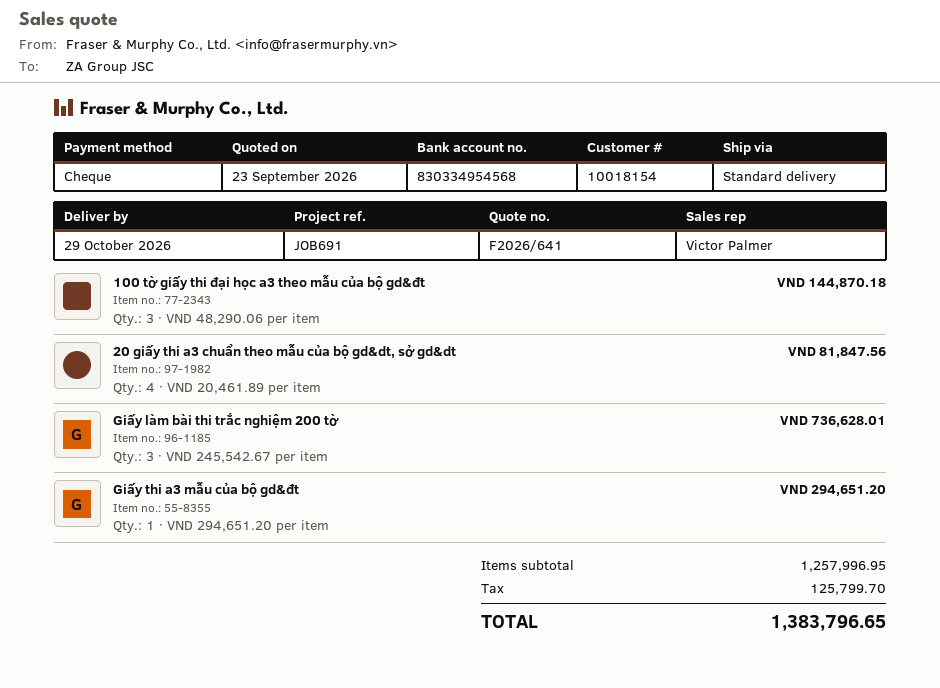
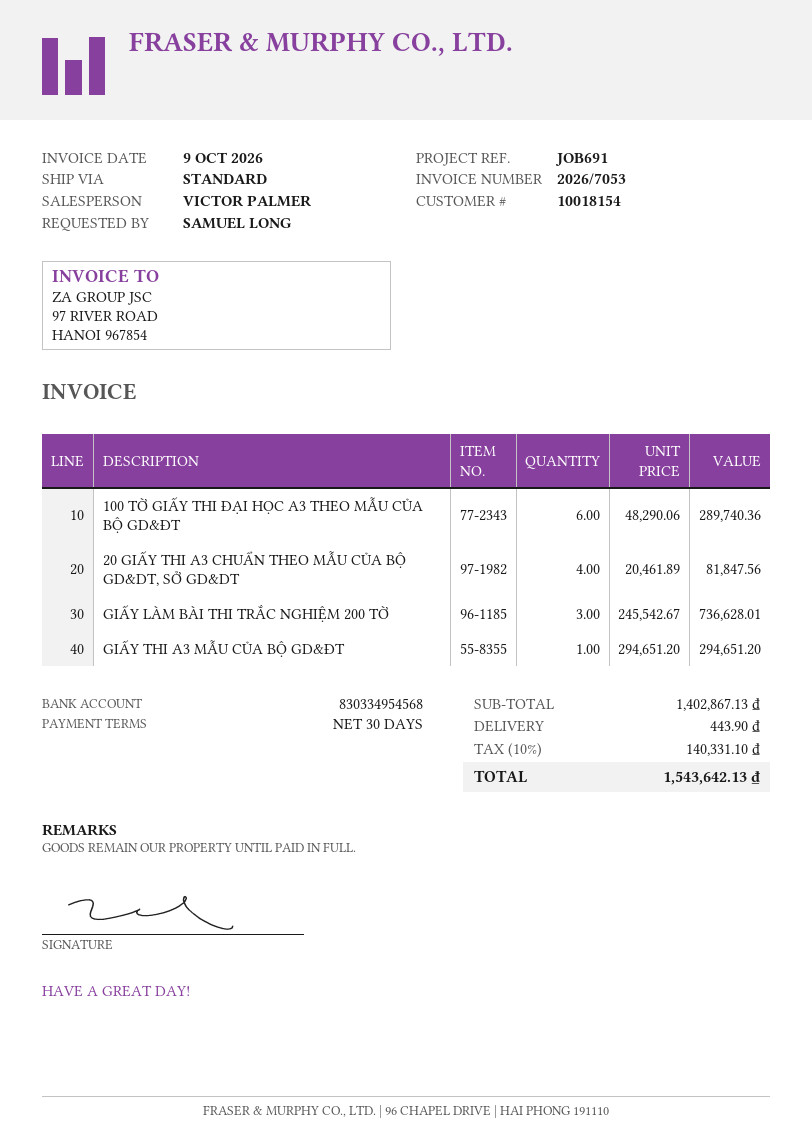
100 tờ giấy thi đại học a3 theo mẫu của bộ gd&đt: 3 x 48290.06 = 144870.18 -> 6 x 48290.06 = 289740.36
subtotal: 1257996.95 -> 1402867.13
shipping: none -> 443.90
tax: 125799.70 -> 140331.10
total: 1383796.65 -> 1543642.13

